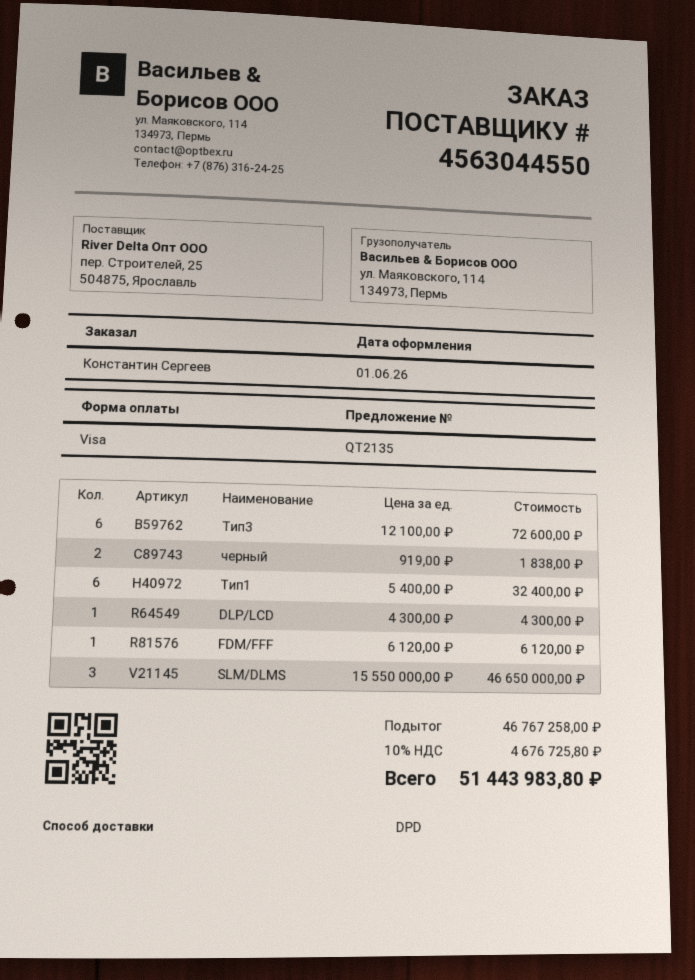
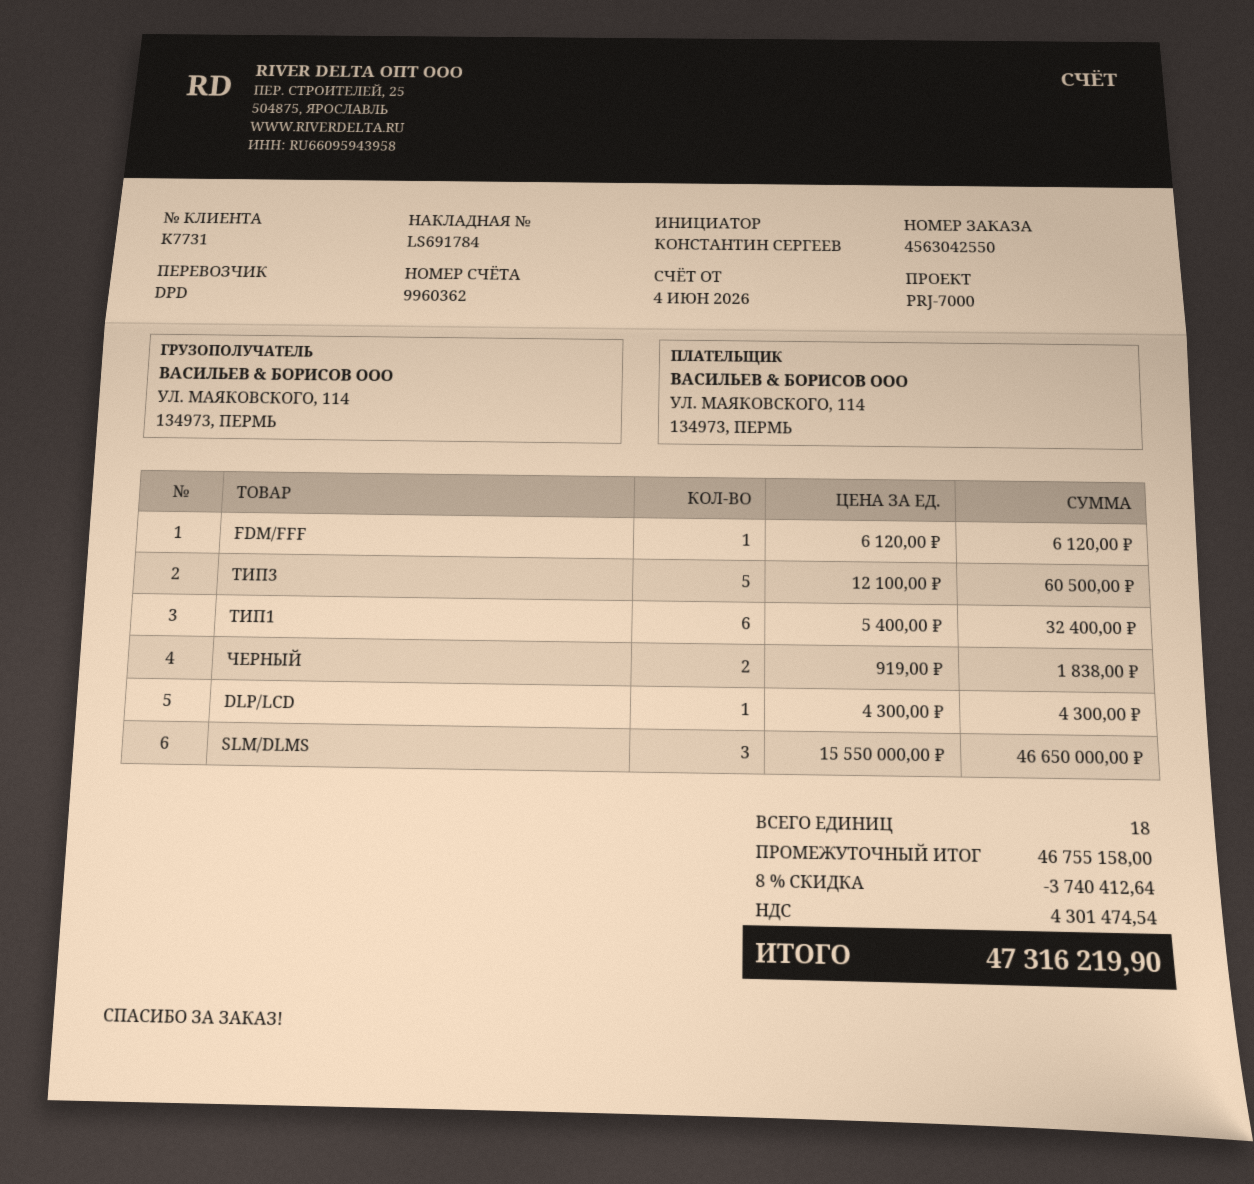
order number: 4563044550 -> 4563042550
Тип3: 6 x 12100.00 = 72600.00 -> 5 x 12100.00 = 60500.00
subtotal: 46767258.00 -> 46755158.00
discount: none -> 8% = 3740412.64
tax: 4676725.80 -> 4301474.54
total: 51443983.80 -> 47316219.90

